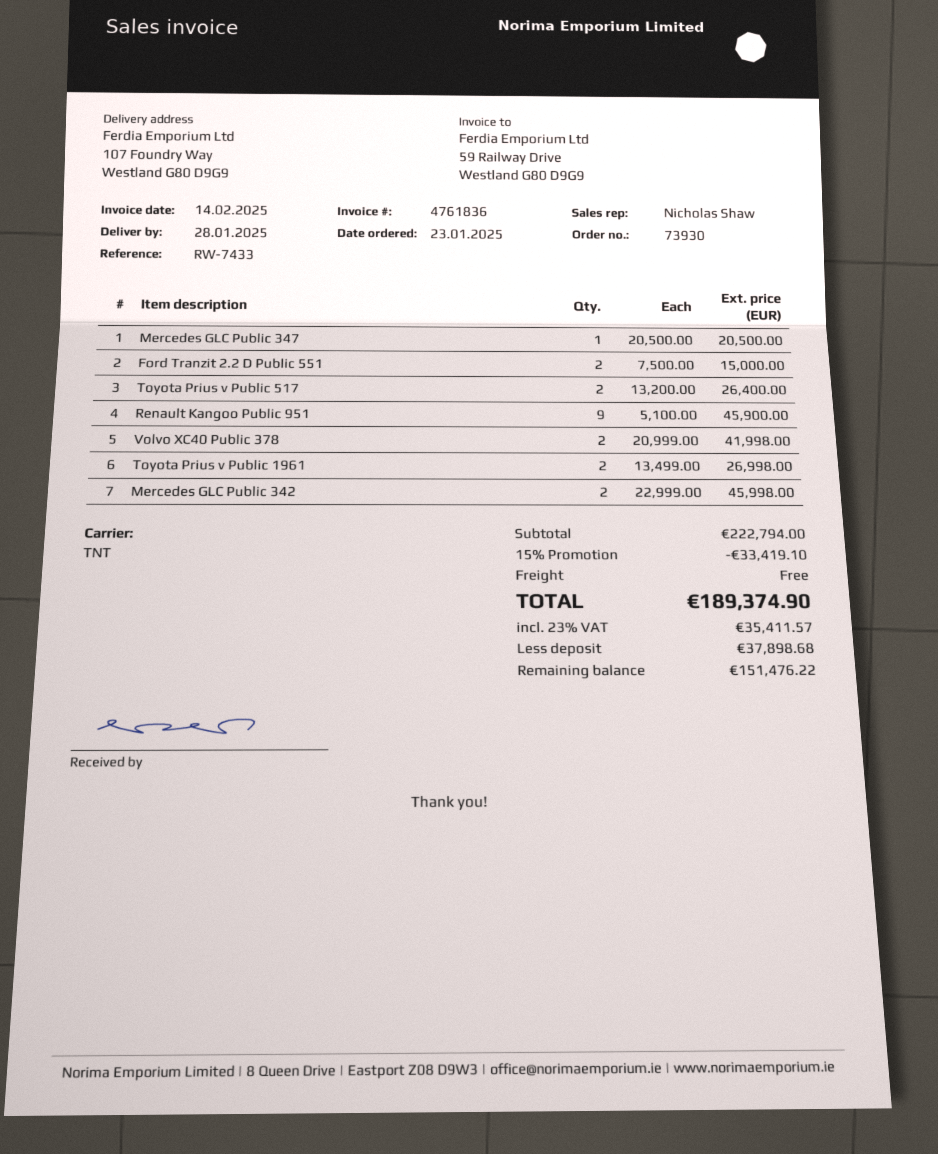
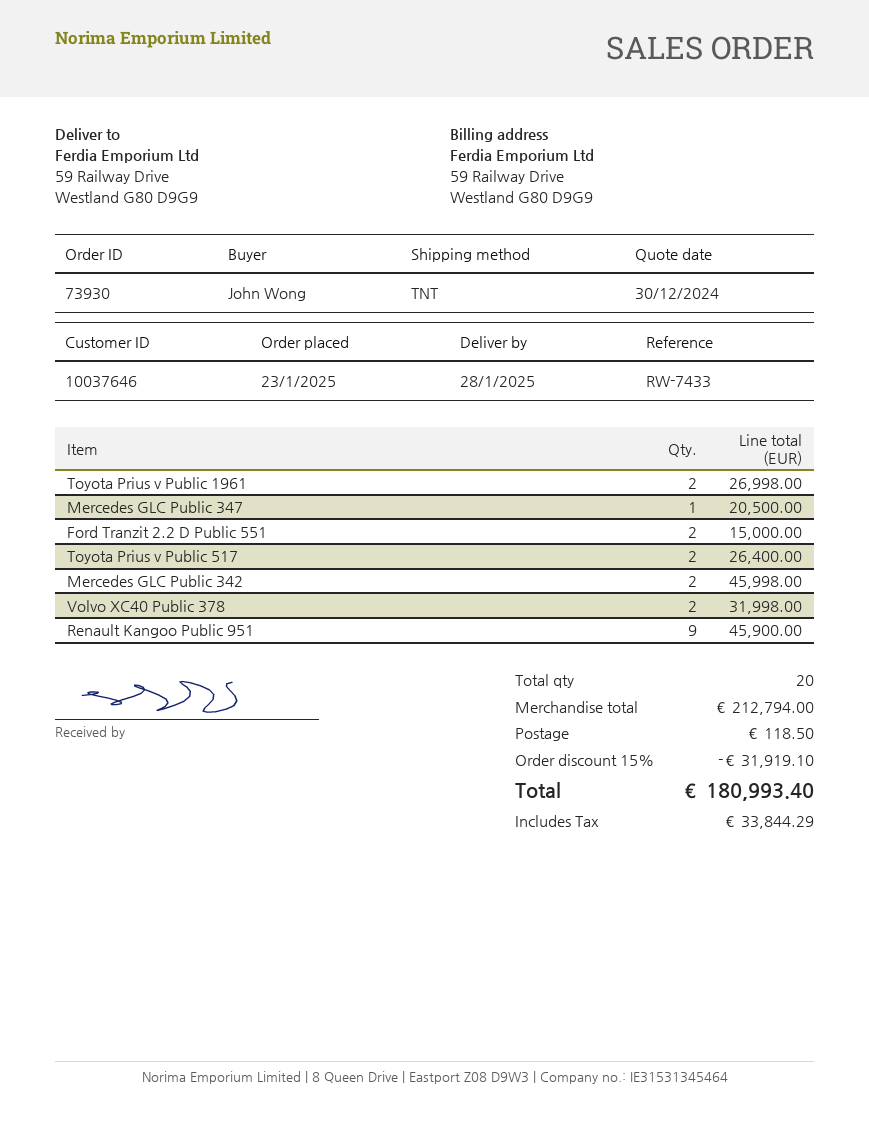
ship to: 107 Foundry Way, Westland G80 D9G9 -> 59 Railway Drive, Westland G80 D9G9
Volvo XC40 Public 378: 2 for 41998.00 -> 2 for 31998.00
subtotal: 222794.00 -> 212794.00
discount: 15% = 33419.10 -> 15% = 31919.10
shipping: 0.00 -> 118.50
tax: 35411.57 -> 33844.29
total: 189374.90 -> 180993.40

